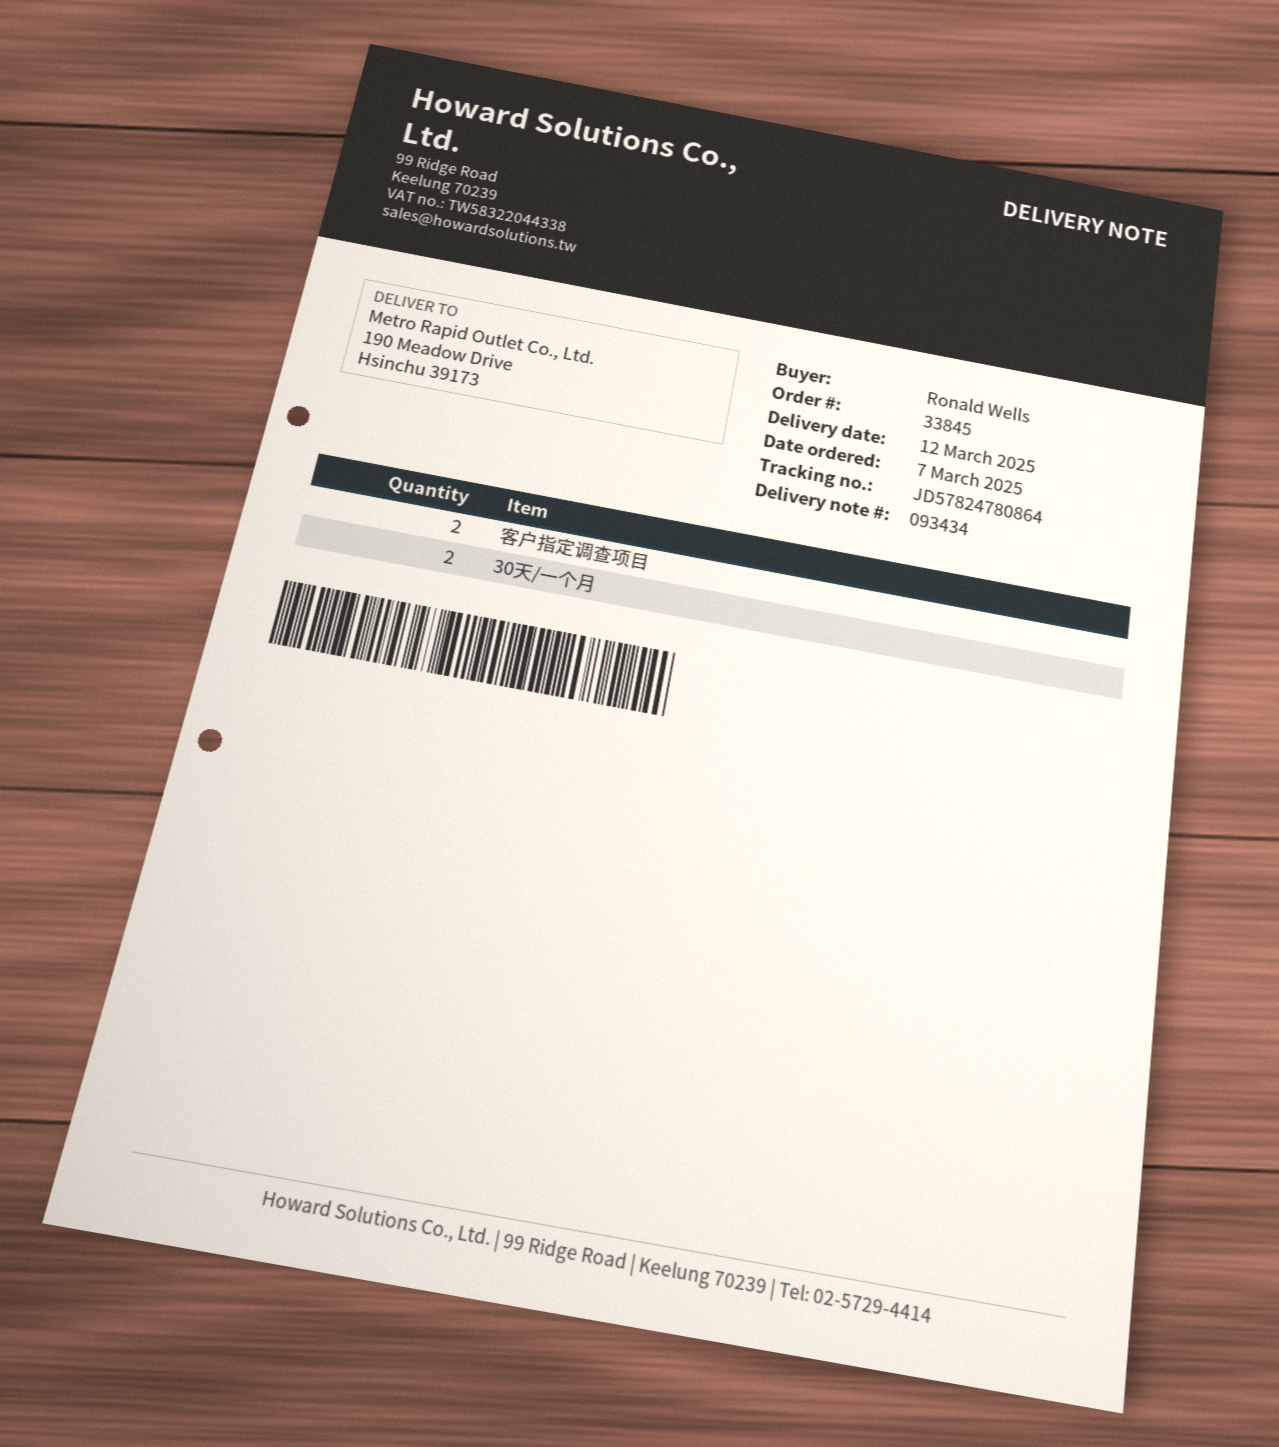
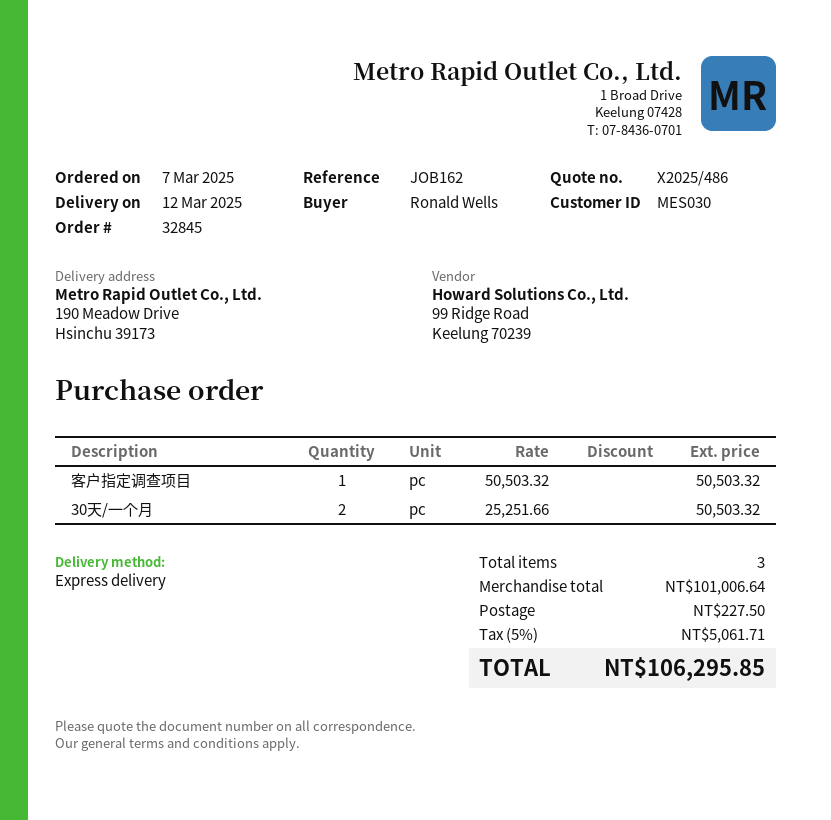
order number: 33845 -> 32845
客户指定调查项目: 2 -> 1

